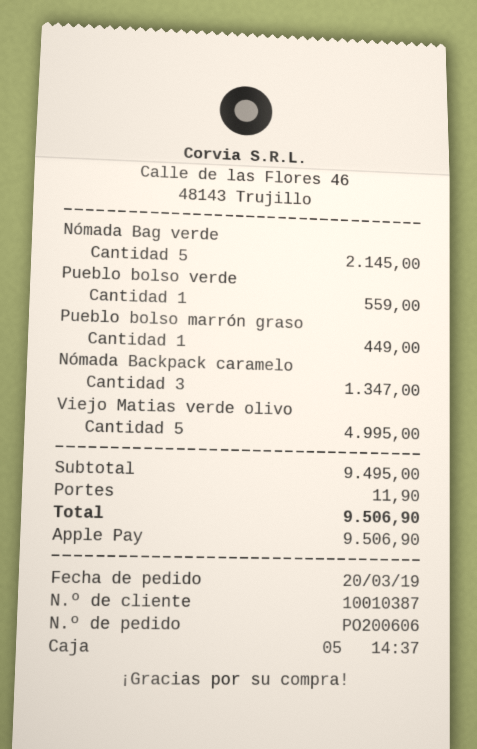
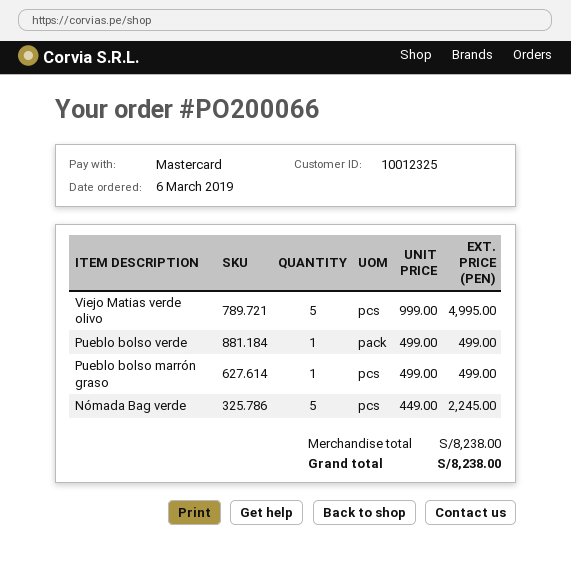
order number: PO200606 -> PO200066
order date: 2019-03-20 -> 2019-03-06
customer number: 10010387 -> 10012325
payment method: Apple Pay -> Mastercard
Nómada Bag verde: 5 for 2145.00 -> 5 for 2245.00
Pueblo bolso verde: 1 for 559.00 -> 1 for 499.00
Pueblo bolso marrón graso: 1 for 449.00 -> 1 for 499.00
Nómada Backpack caramelo: 3 for 1347.00 -> none
subtotal: 9495.00 -> 8238.00
shipping: 11.90 -> none
total: 9506.90 -> 8238.00

